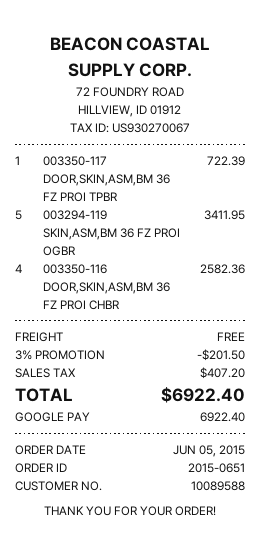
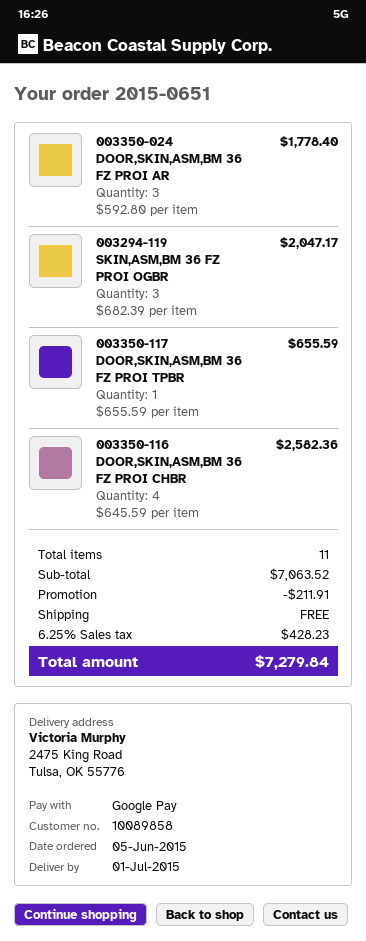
customer number: 10089588 -> 10089858
003350-117 DOOR,SKIN,ASM,BM 36 FZ PROI TPBR: 1 for 722.39 -> 1 for 655.59
003294-119 SKIN,ASM,BM 36 FZ PROI OGBR: 5 for 3411.95 -> 3 for 2047.17
003350-024 DOOR,SKIN,ASM,BM 36 FZ PROI AR: none -> 3 for 1778.40
discount: 201.50 -> 211.91
tax: 407.20 -> 428.23
total: 6922.40 -> 7279.84

